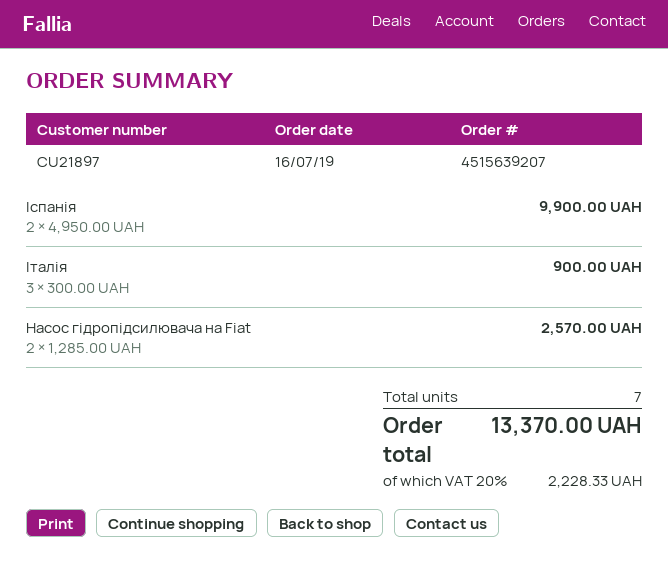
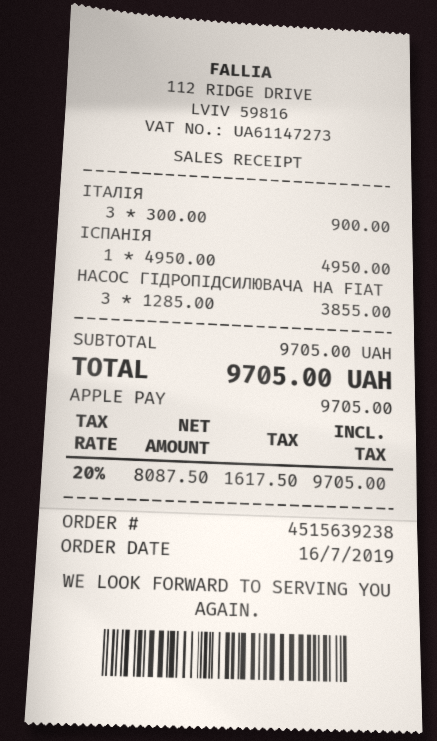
order number: 4515639207 -> 4515639238
Іспанія: 2 x 4950.00 = 9900.00 -> 1 x 4950.00 = 4950.00
Насос гідропідсилювача на Fiat: 2 x 1285.00 = 2570.00 -> 3 x 1285.00 = 3855.00
tax: 20% = 2228.33 -> 20% = 1617.50
total: 13370.00 -> 9705.00

